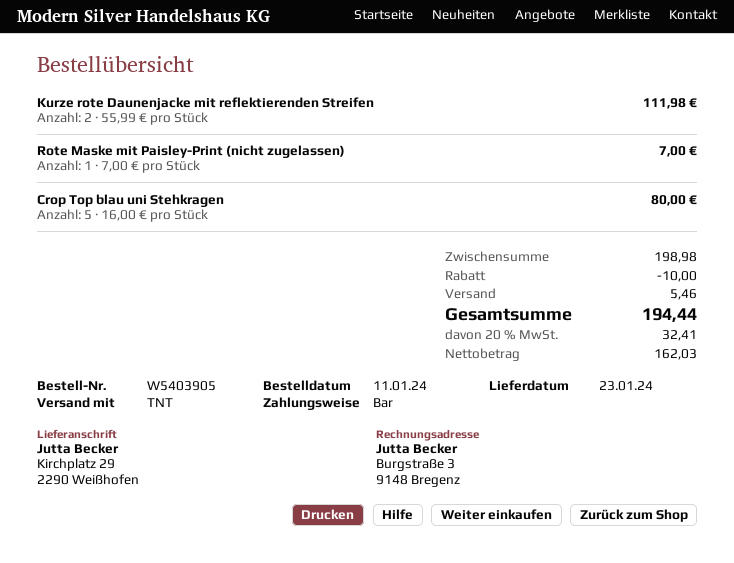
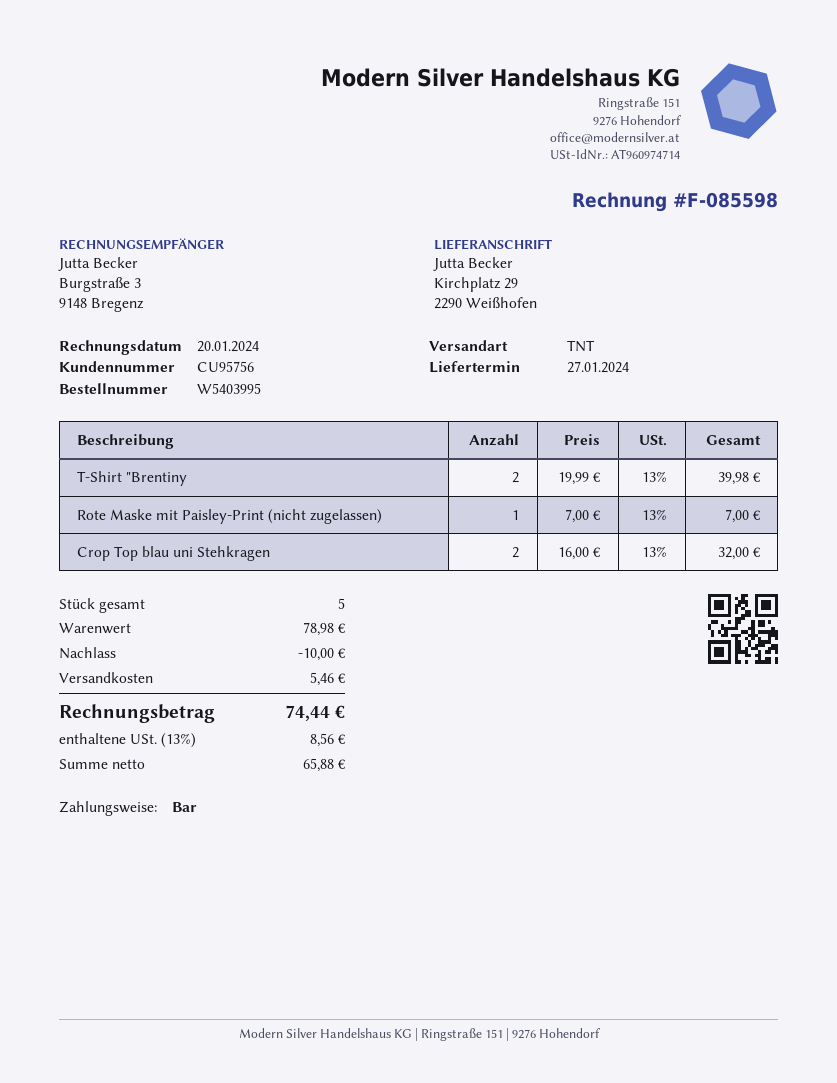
order number: W5403905 -> W5403995
delivery date: 2024-01-23 -> 2024-01-27
Kurze rote Daunenjacke mit reflektierenden Streifen: 2 x 55.99 = 111.98 -> none
Crop Top blau uni Stehkragen: 5 x 16.00 = 80.00 -> 2 x 16.00 = 32.00
T-Shirt "Brentiny: none -> 2 x 19.99 = 39.98
subtotal: 198.98 -> 78.98
net: 162.03 -> 65.88
tax: 20% = 32.41 -> 13% = 8.56
total: 194.44 -> 74.44

